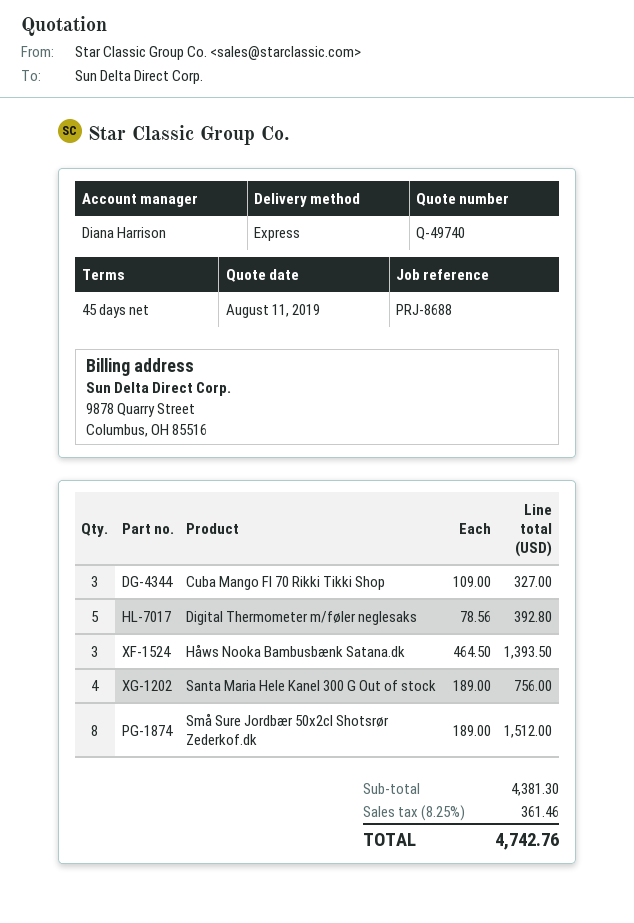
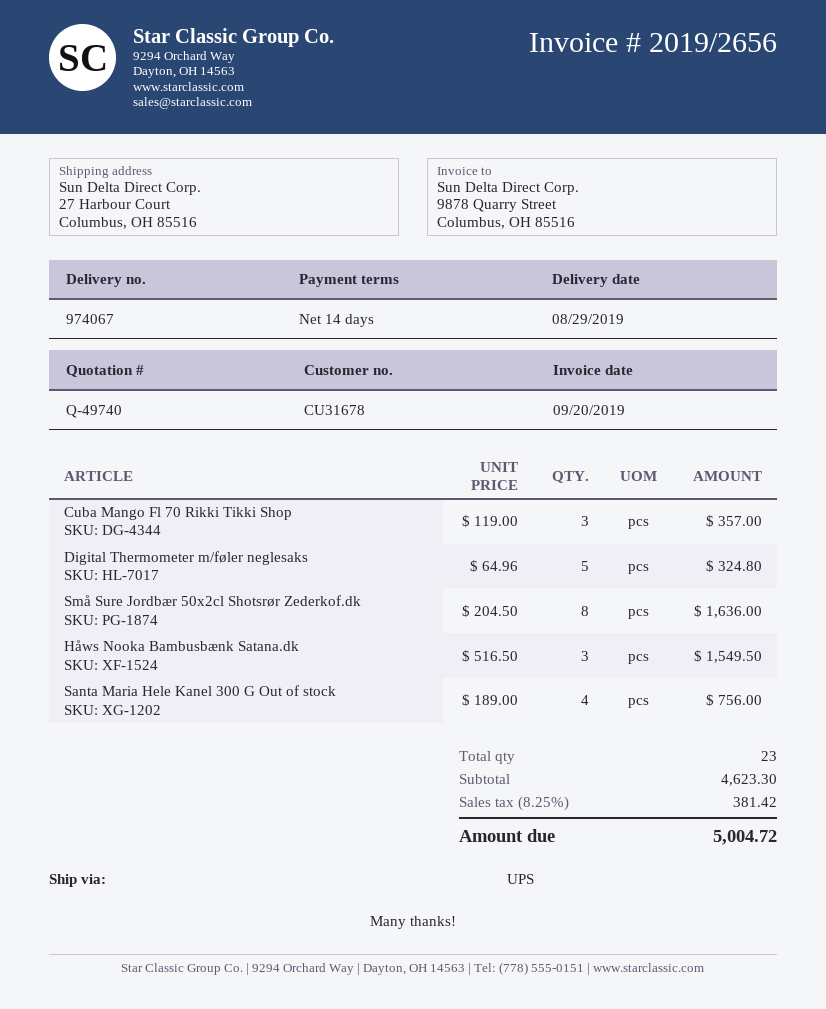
payment terms: 45 days -> 14 days
shipping method: express -> UPS
Cuba Mango Fl 70 Rikki Tikki Shop: 3 x 109.00 = 327.00 -> 3 x 119.00 = 357.00
Digital Thermometer m/føler neglesaks: 5 x 78.56 = 392.80 -> 5 x 64.96 = 324.80
Håws Nooka Bambusbænk Satana.dk: 3 x 464.50 = 1393.50 -> 3 x 516.50 = 1549.50
Små Sure Jordbær 50x2cl Shotsrør Zederkof.dk: 8 x 189.00 = 1512.00 -> 8 x 204.50 = 1636.00
subtotal: 4381.30 -> 4623.30
tax: 8.25% = 361.46 -> 8.25% = 381.42
total: 4742.76 -> 5004.72

